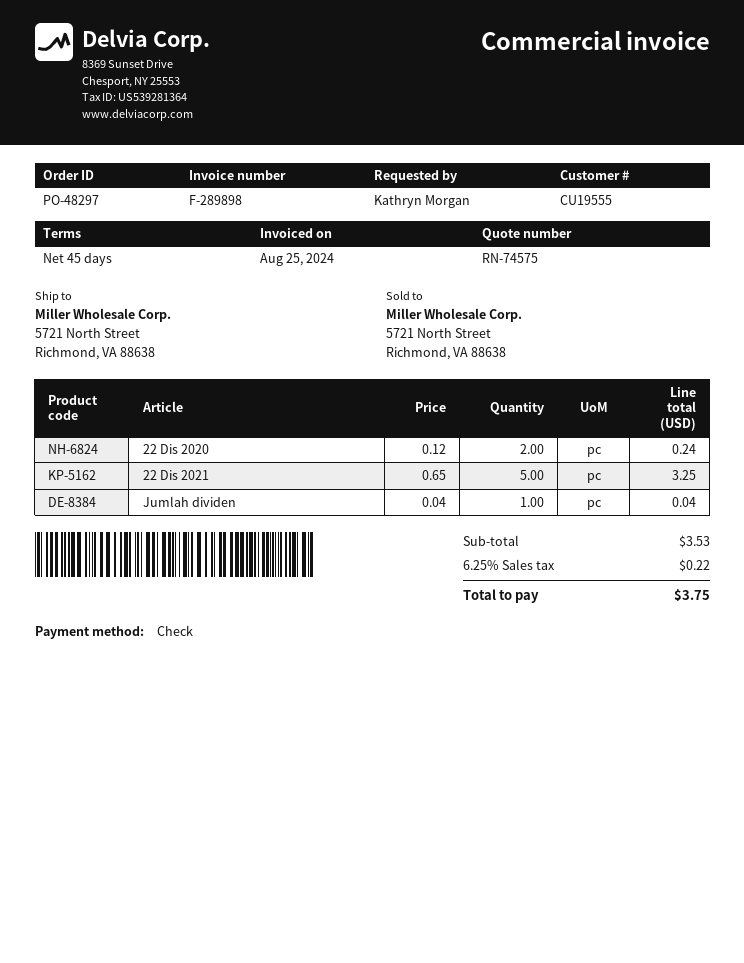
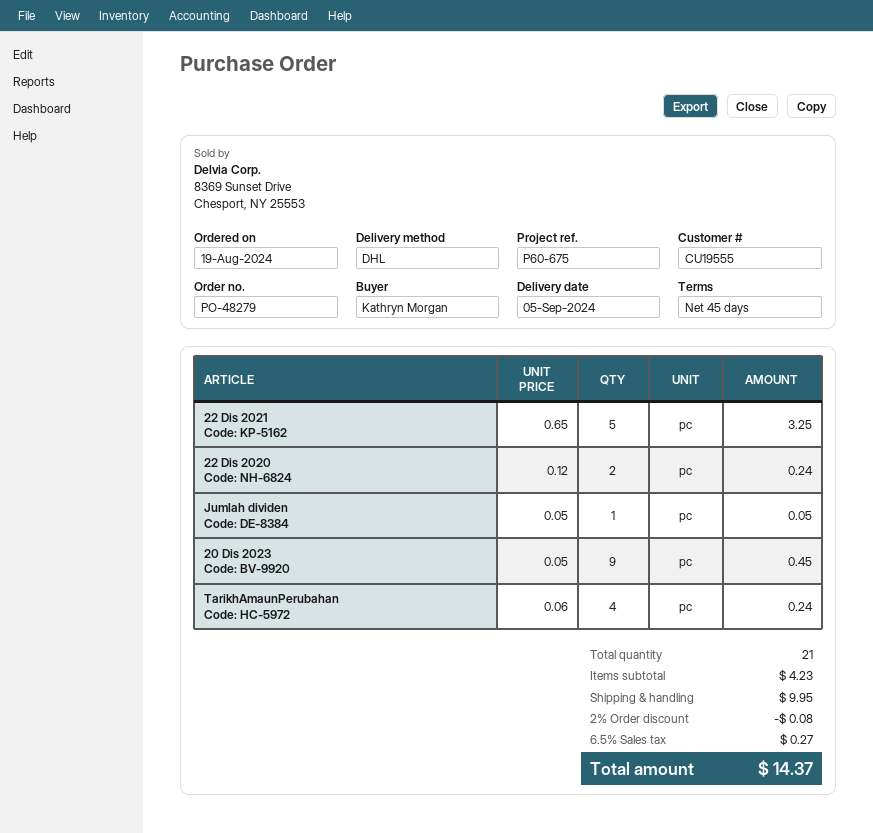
order number: PO-48297 -> PO-48279
Jumlah dividen: 1 x 0.04 = 0.04 -> 1 x 0.05 = 0.05
20 Dis 2023: none -> 9 x 0.05 = 0.45
TarikhAmaunPerubahan: none -> 4 x 0.06 = 0.24
subtotal: 3.53 -> 4.23
discount: none -> 2% = 0.08
shipping: none -> 9.95
tax: 6.25% = 0.22 -> 6.5% = 0.27
total: 3.75 -> 14.37

